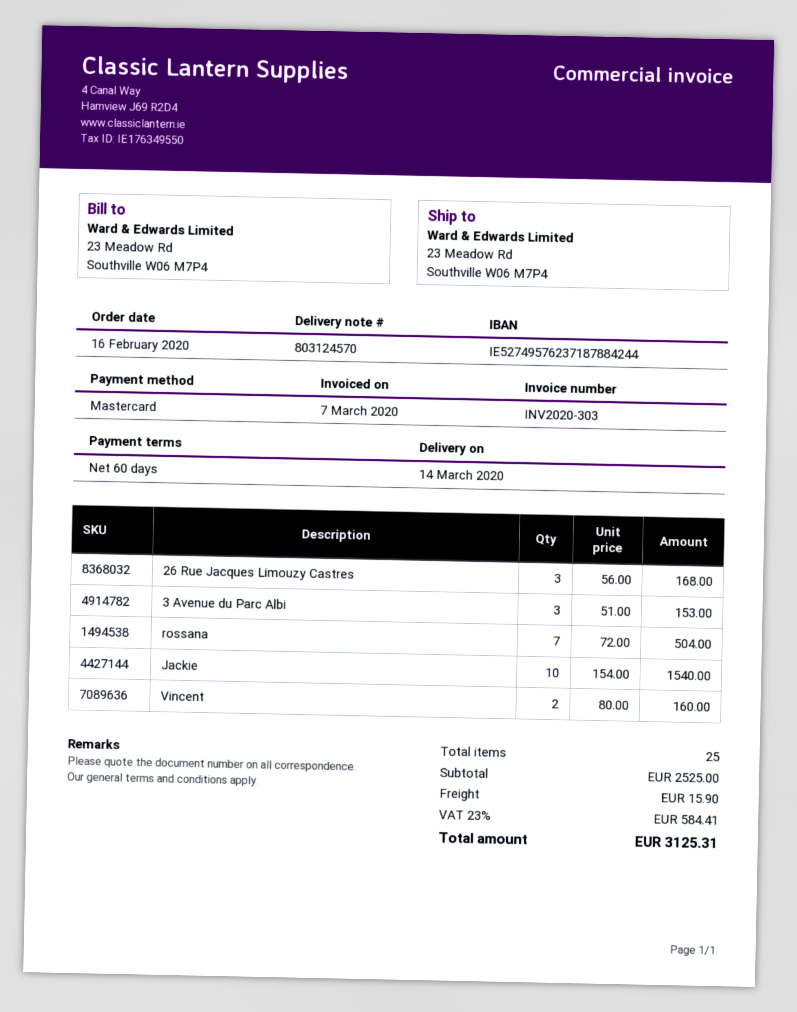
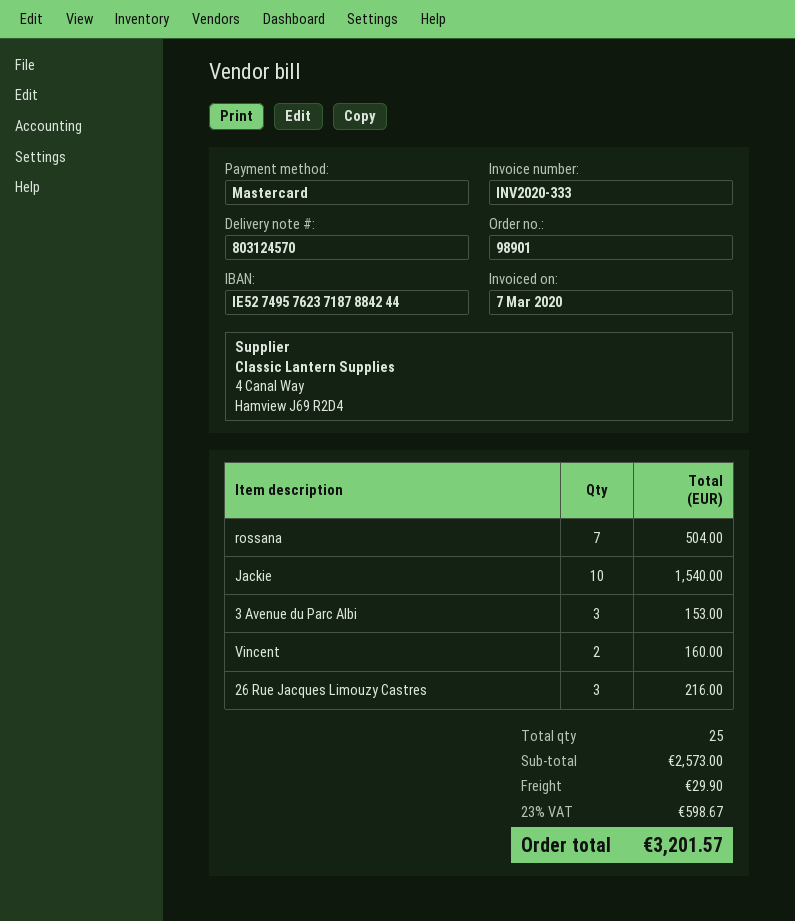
invoice number: INV2020-303 -> INV2020-333
26 Rue Jacques Limouzy Castres: 3 for 168.00 -> 3 for 216.00
subtotal: 2525.00 -> 2573.00
shipping: 15.90 -> 29.90
tax: 23% = 584.41 -> 23% = 598.67
total: 3125.31 -> 3201.57

